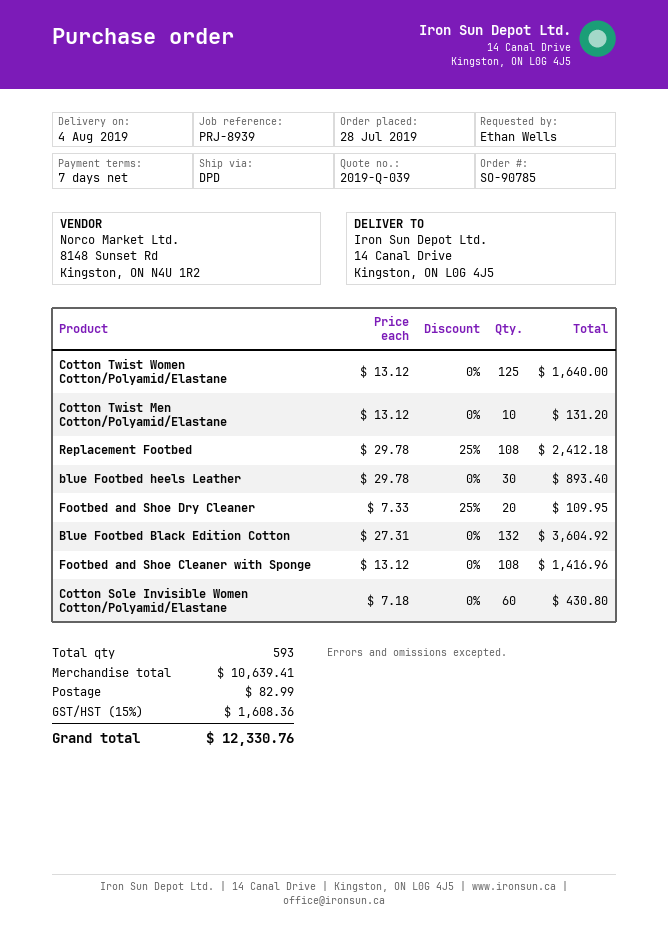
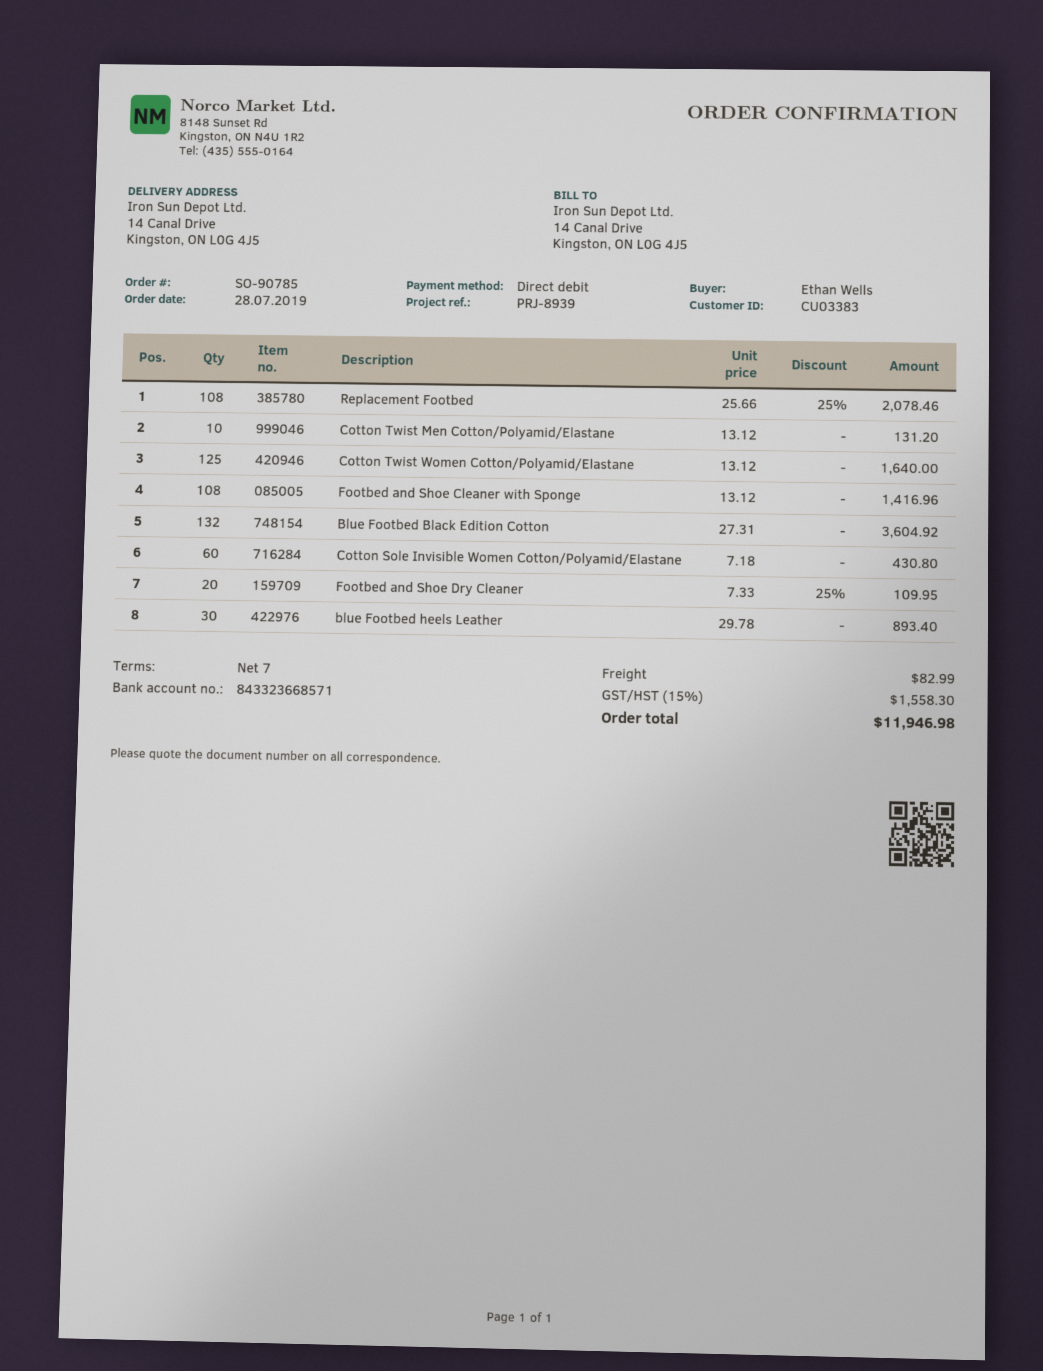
Replacement Footbed: 108 x 29.78 - 25% = 2412.18 -> 108 x 25.66 - 25% = 2078.46
tax: 15% = 1608.36 -> 15% = 1558.30
total: 12330.76 -> 11946.98

